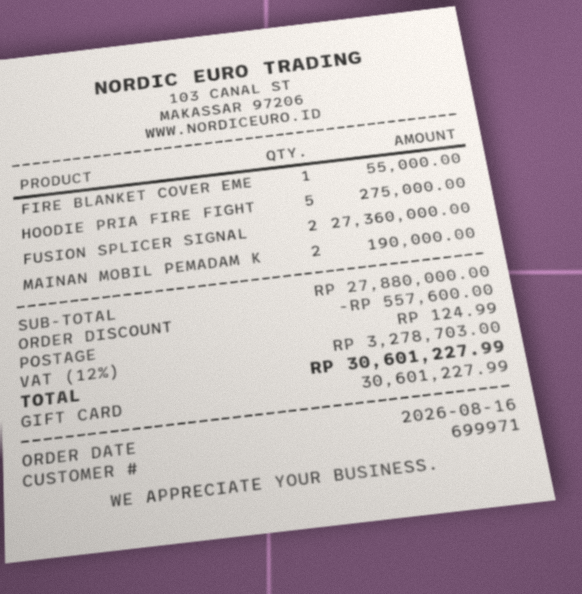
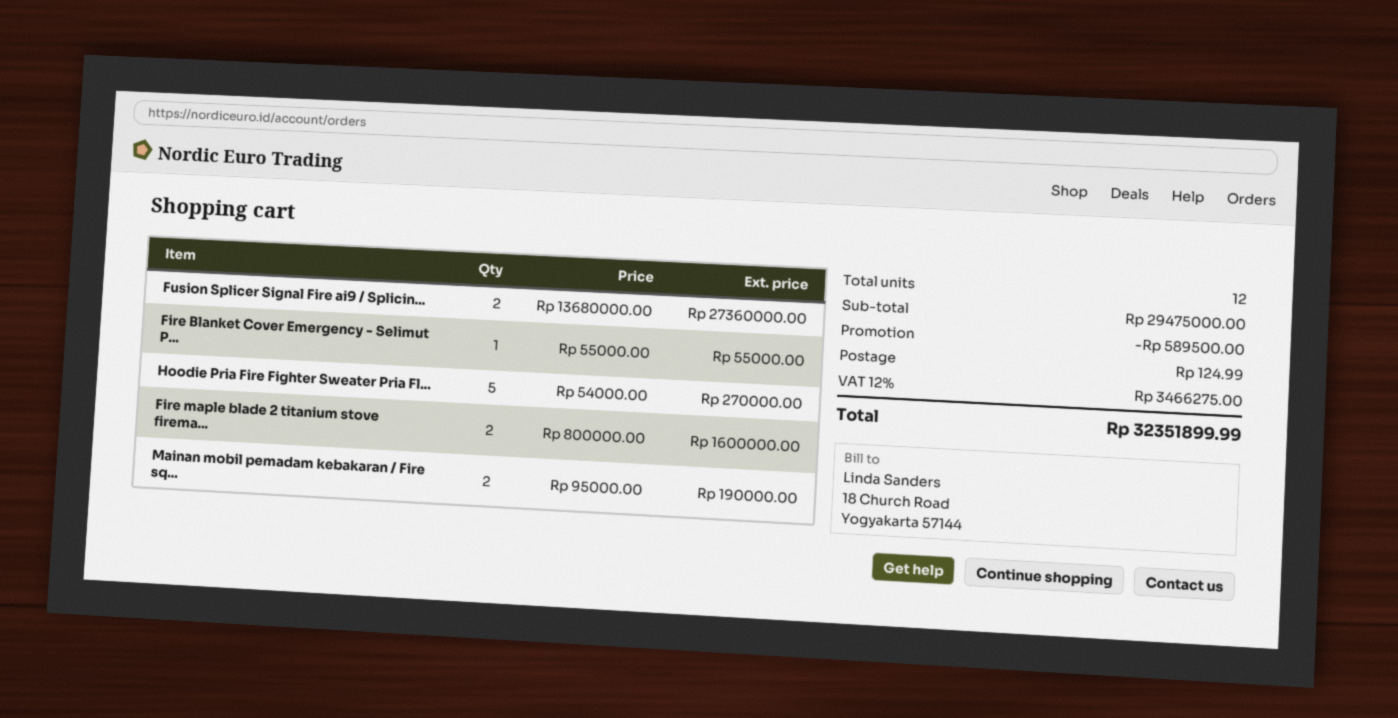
HOODIE PRIA FIRE FIGHT: 5 for 275000.00 -> 5 for 270000.00
Fire maple blade 2 titanium stove firema...: none -> 2 for 1600000.00
subtotal: 27880000.00 -> 29475000.00
discount: 557600.00 -> 589500.00
tax: 12% = 3278703.00 -> 12% = 3466275.00
total: 30601227.99 -> 32351899.99

